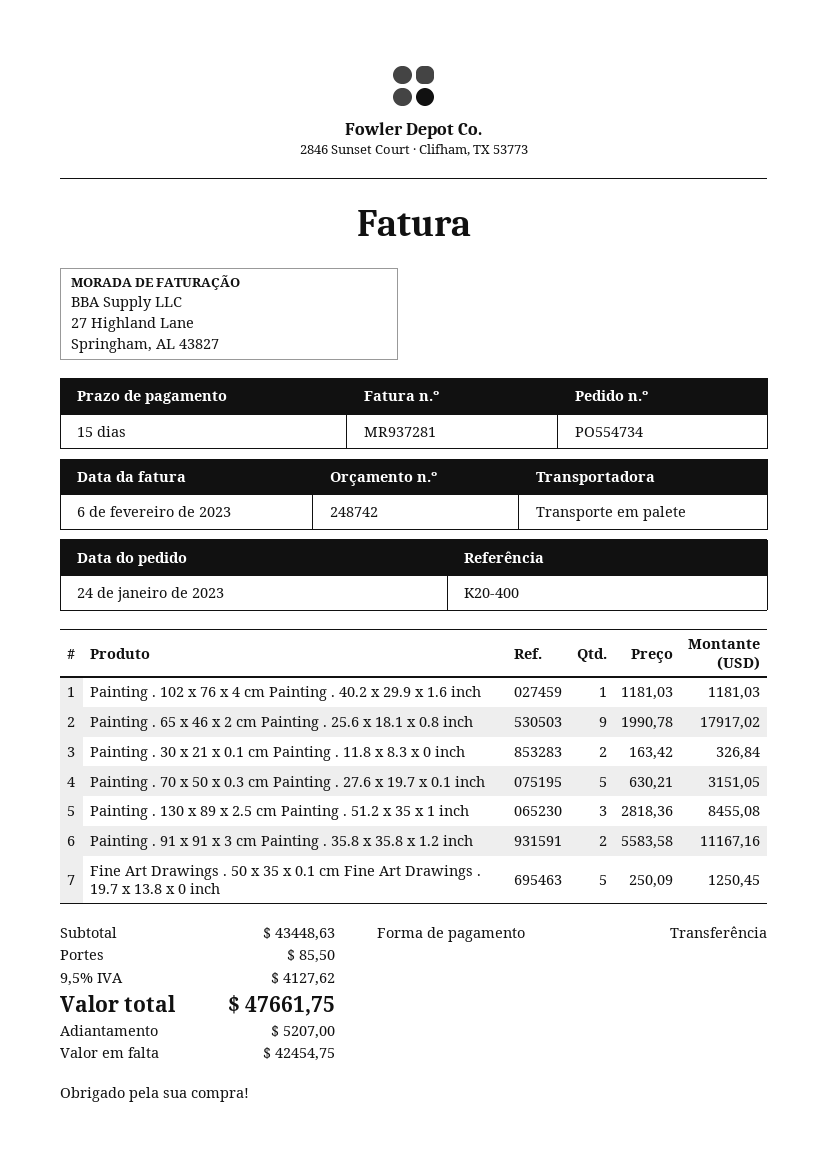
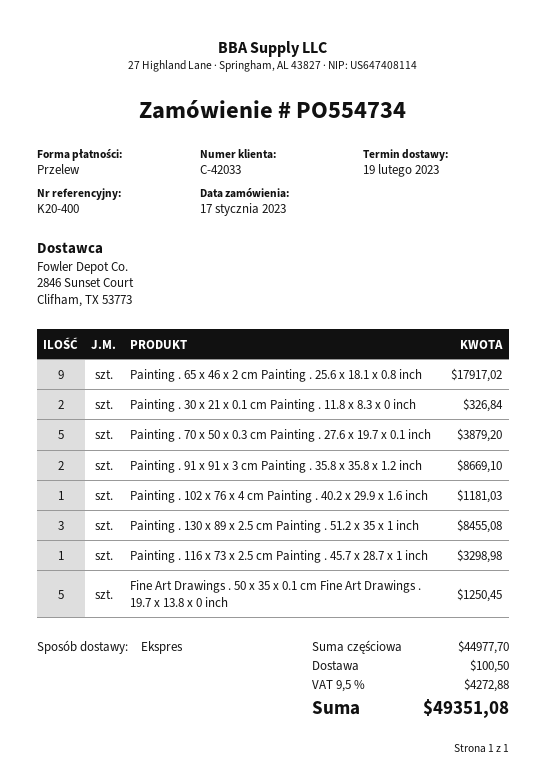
order date: 2023-01-24 -> 2023-01-17
shipping method: pallet freight -> express
Painting . 70 x 50 x 0.3 cm Painting . 27.6 x 19.7 x 0.1 inch: 5 for 3151.05 -> 5 for 3879.20
Painting . 91 x 91 x 3 cm Painting . 35.8 x 35.8 x 1.2 inch: 2 for 11167.16 -> 2 for 8669.10
Painting . 116 x 73 x 2.5 cm Painting . 45.7 x 28.7 x 1 inch: none -> 1 for 3298.98
subtotal: 43448.63 -> 44977.70
shipping: 85.50 -> 100.50
tax: 9.5% = 4127.62 -> 9.5% = 4272.88
total: 47661.75 -> 49351.08

